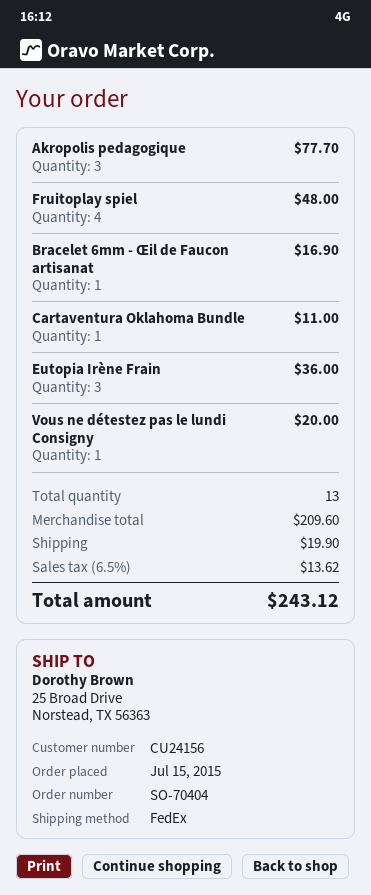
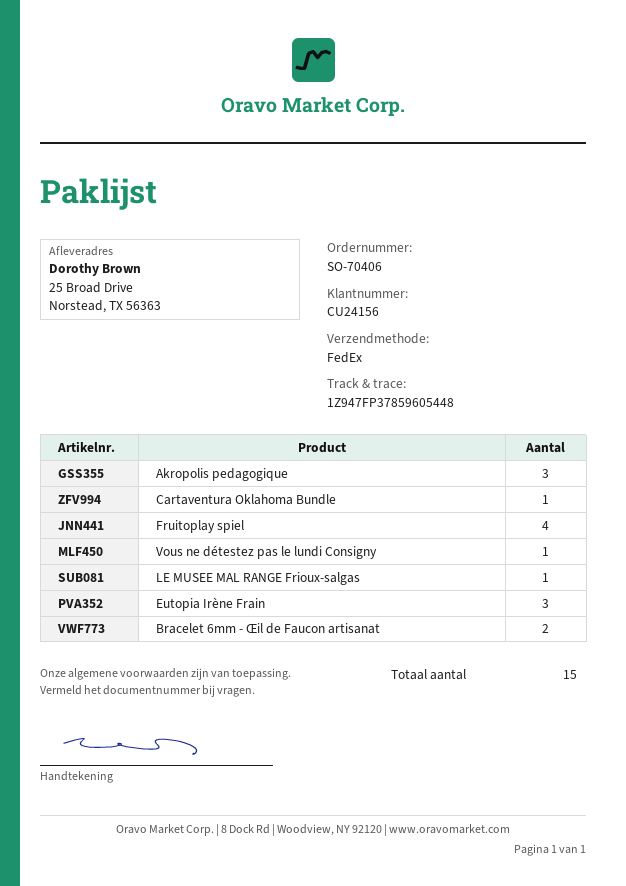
order number: SO-70404 -> SO-70406
Bracelet 6mm - Œil de Faucon artisanat: 1 -> 2
LE MUSEE MAL RANGE Frioux-salgas: none -> 1
total quantity: 13 -> 15

